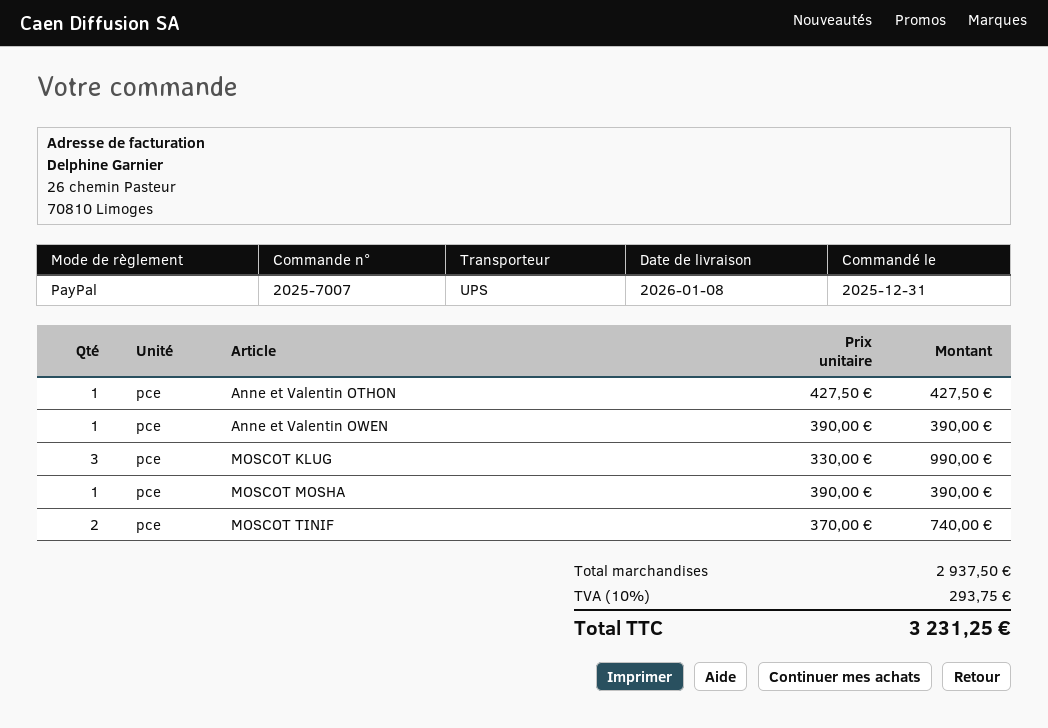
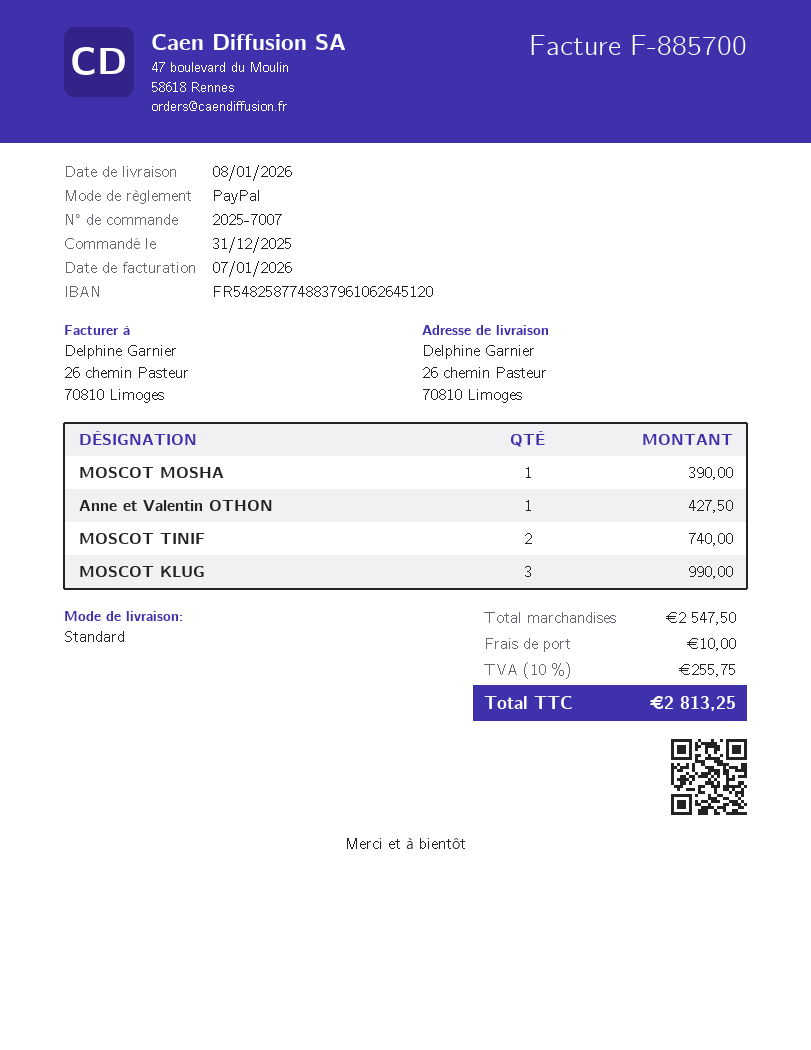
shipping method: UPS -> standard
Anne et Valentin OWEN: 1 for 390.00 -> none
subtotal: 2937.50 -> 2547.50
shipping: none -> 10.00
tax: 10% = 293.75 -> 10% = 255.75
total: 3231.25 -> 2813.25

